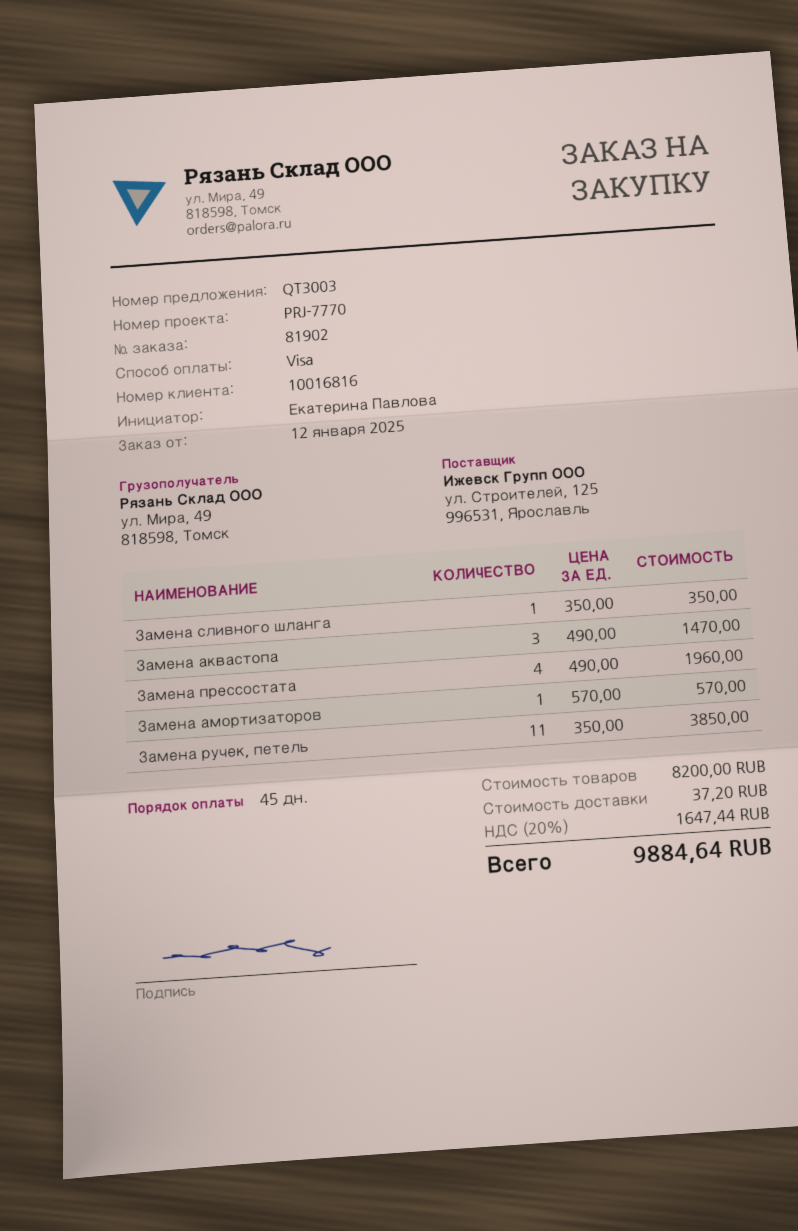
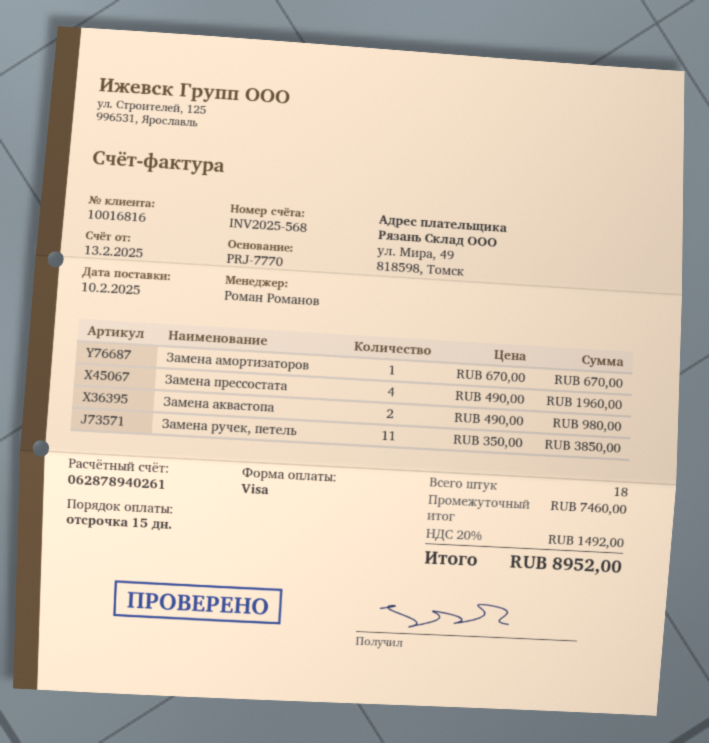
payment terms: 45 days -> 15 days
Замена сливного шланга: 1 x 350.00 = 350.00 -> none
Замена аквастопа: 3 x 490.00 = 1470.00 -> 2 x 490.00 = 980.00
Замена амортизаторов: 1 x 570.00 = 570.00 -> 1 x 670.00 = 670.00
subtotal: 8200.00 -> 7460.00
shipping: 37.20 -> none
tax: 20% = 1647.44 -> 20% = 1492.00
total: 9884.64 -> 8952.00

